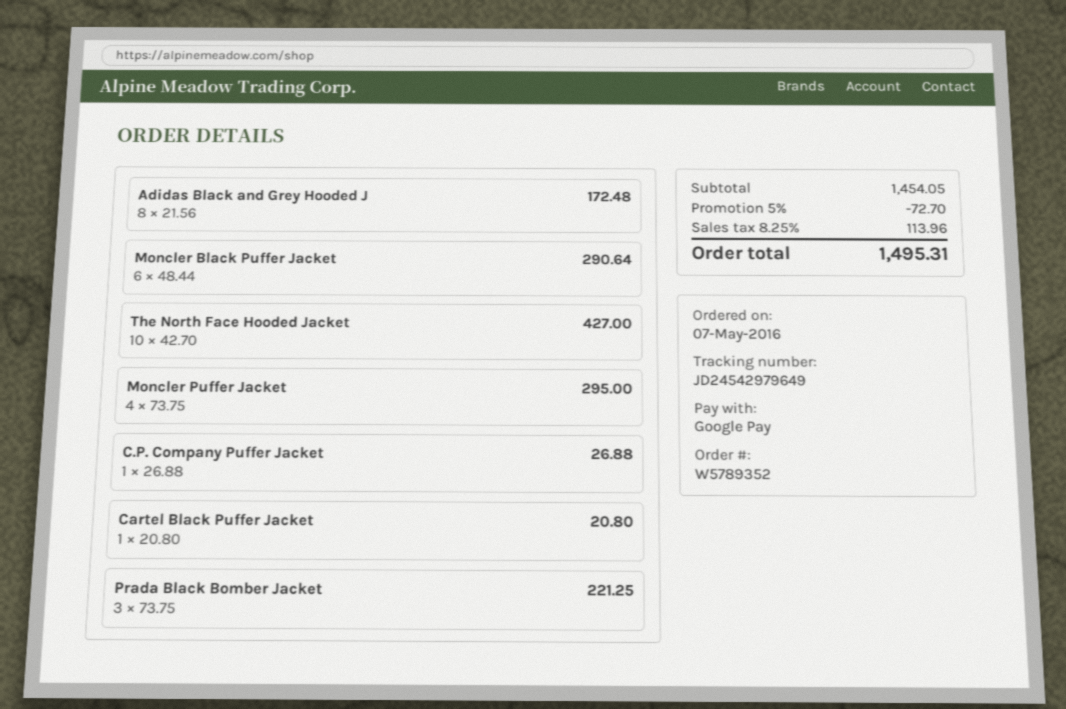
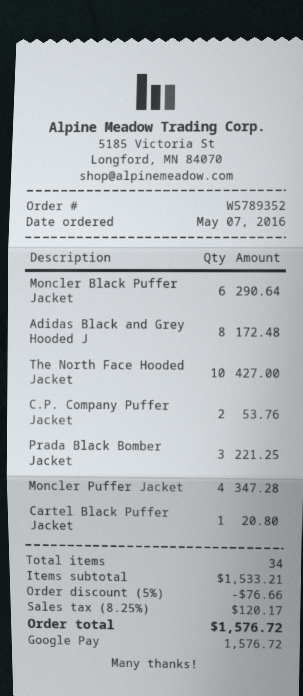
Moncler Puffer Jacket: 4 for 295.00 -> 4 for 347.28
C.P. Company Puffer Jacket: 1 for 26.88 -> 2 for 53.76
subtotal: 1454.05 -> 1533.21
discount: 5% = 72.70 -> 5% = 76.66
tax: 8.25% = 113.96 -> 8.25% = 120.17
total: 1495.31 -> 1576.72

